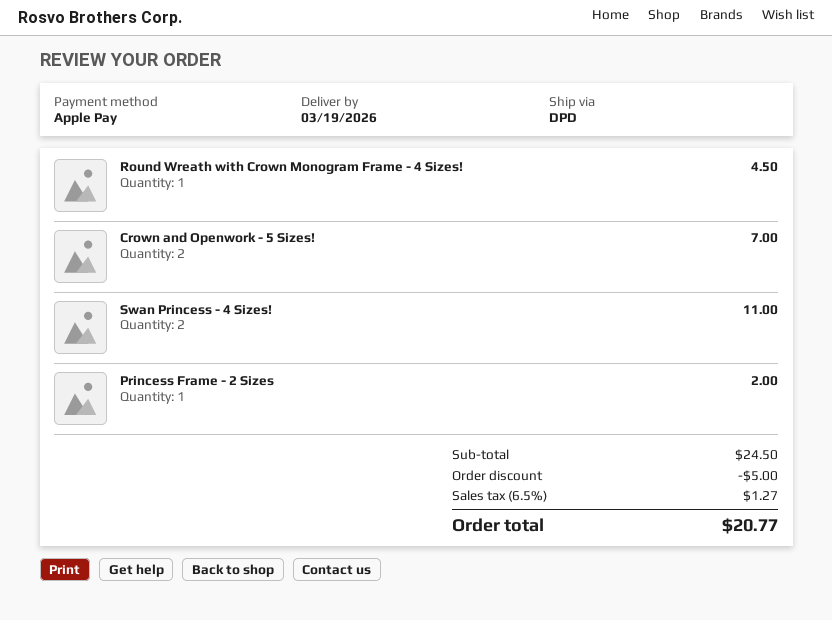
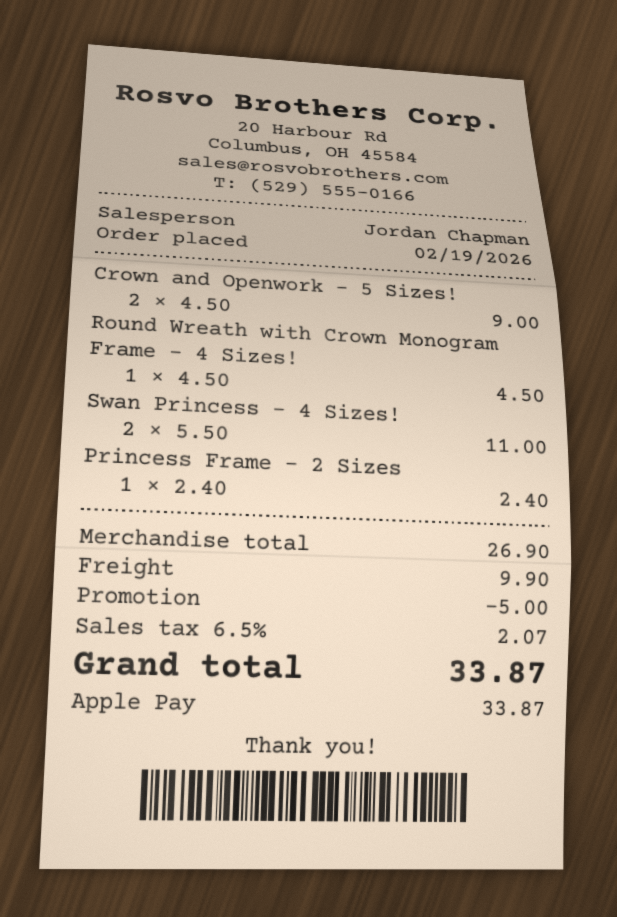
Crown and Openwork - 5 Sizes!: 2 for 7.00 -> 2 for 9.00
Princess Frame - 2 Sizes: 1 for 2.00 -> 1 for 2.40
subtotal: 24.50 -> 26.90
shipping: none -> 9.90
tax: 6.5% = 1.27 -> 6.5% = 2.07
total: 20.77 -> 33.87

